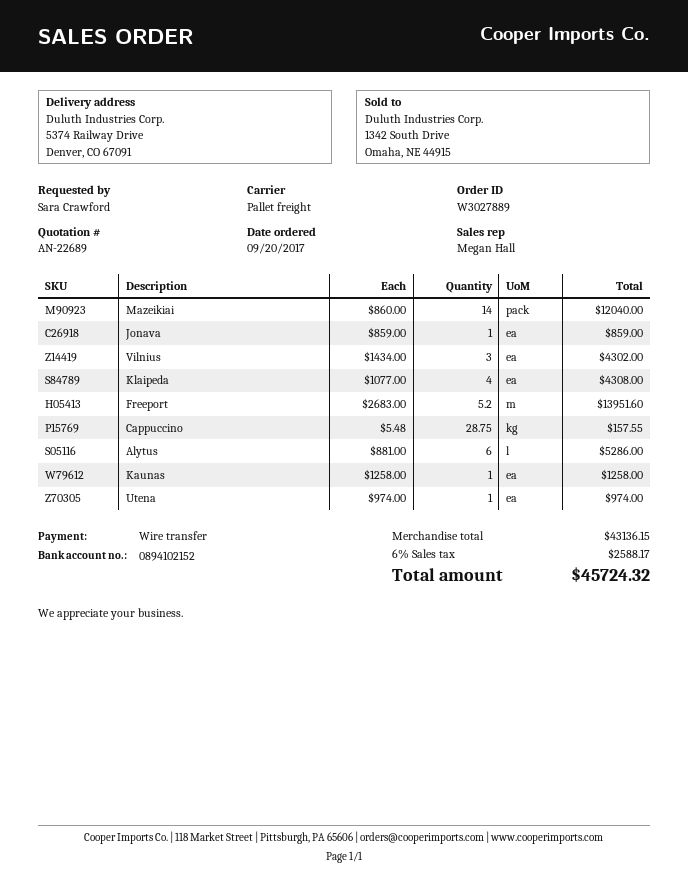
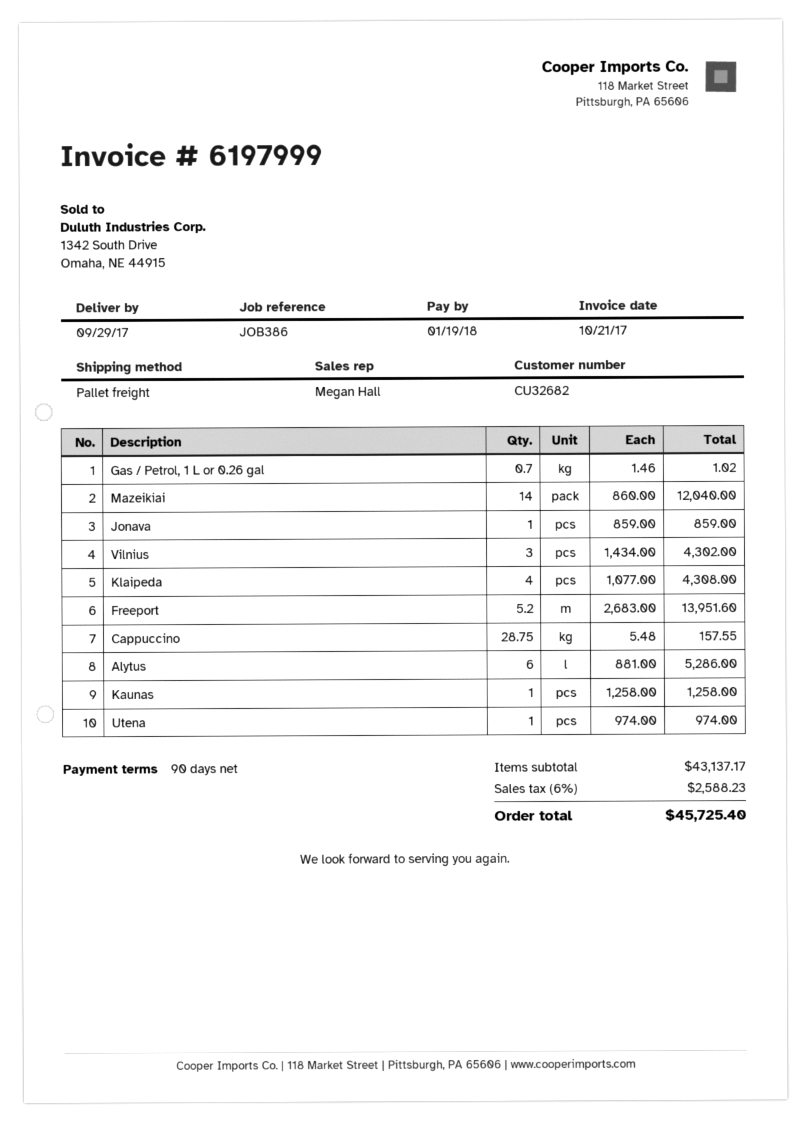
Gas / Petrol, 1 L or 0.26 gal: none -> 0.7 x 1.46 = 1.02
subtotal: 43136.15 -> 43137.17
tax: 6% = 2588.17 -> 6% = 2588.23
total: 45724.32 -> 45725.40

